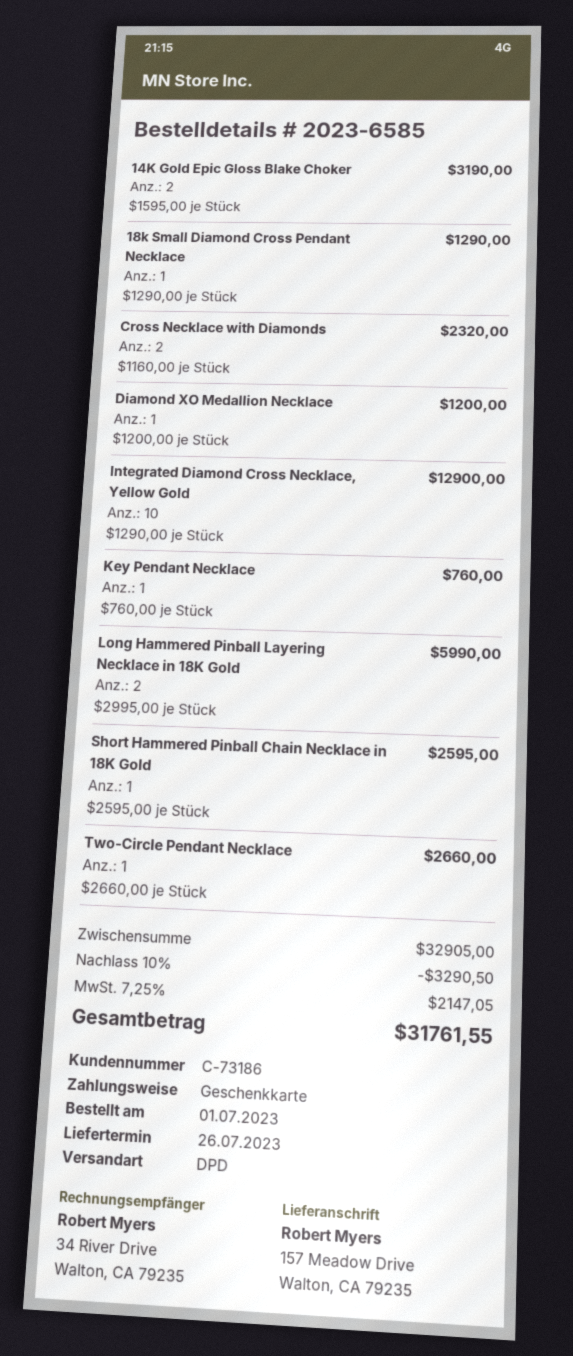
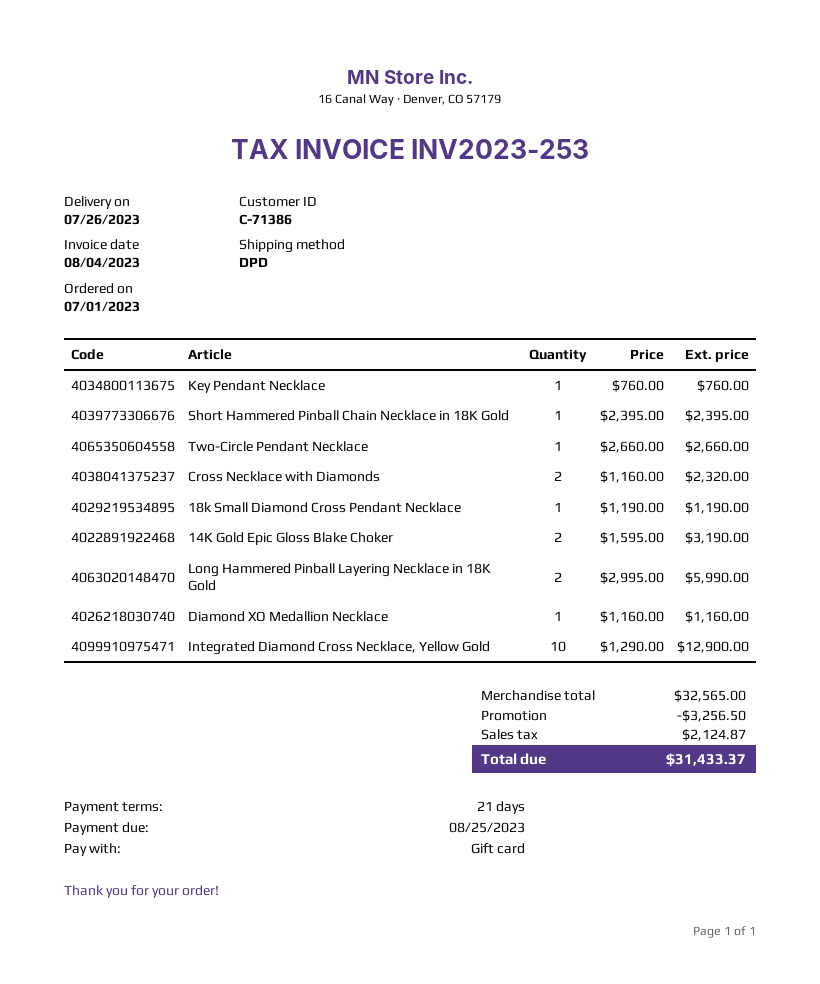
customer number: C-73186 -> C-71386
18k Small Diamond Cross Pendant Necklace: 1 x 1290.00 = 1290.00 -> 1 x 1190.00 = 1190.00
Diamond XO Medallion Necklace: 1 x 1200.00 = 1200.00 -> 1 x 1160.00 = 1160.00
Short Hammered Pinball Chain Necklace in 18K Gold: 1 x 2595.00 = 2595.00 -> 1 x 2395.00 = 2395.00
subtotal: 32905.00 -> 32565.00
discount: 3290.50 -> 3256.50
tax: 2147.05 -> 2124.87
total: 31761.55 -> 31433.37

